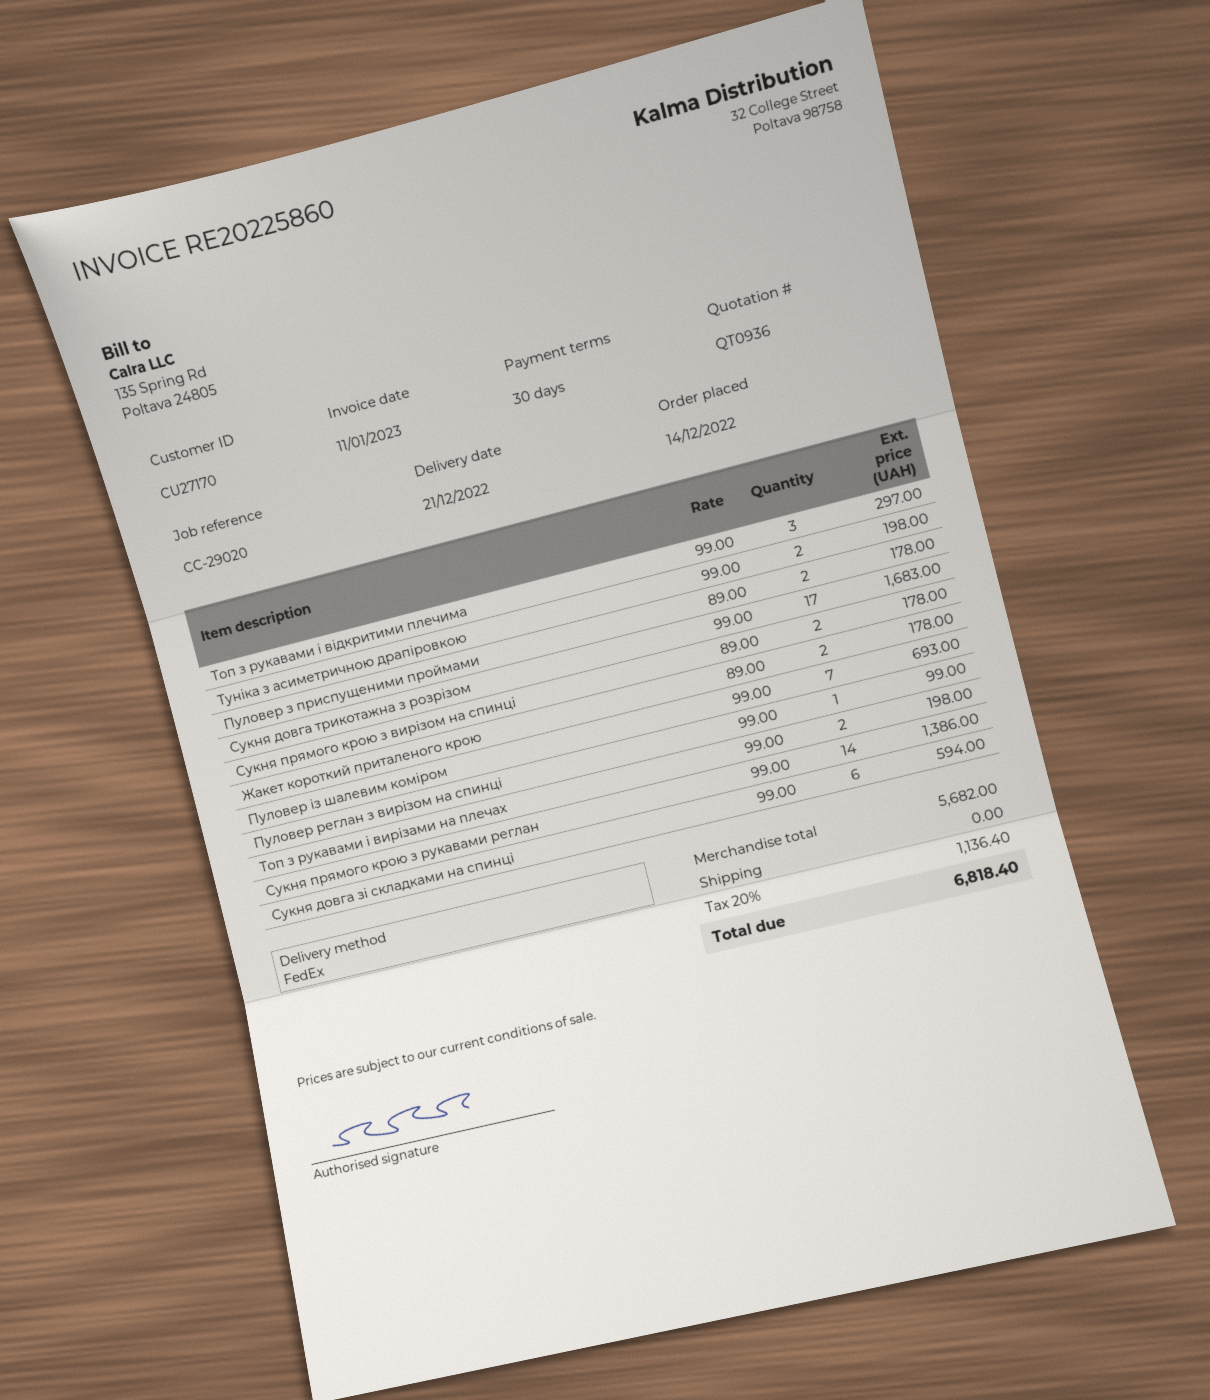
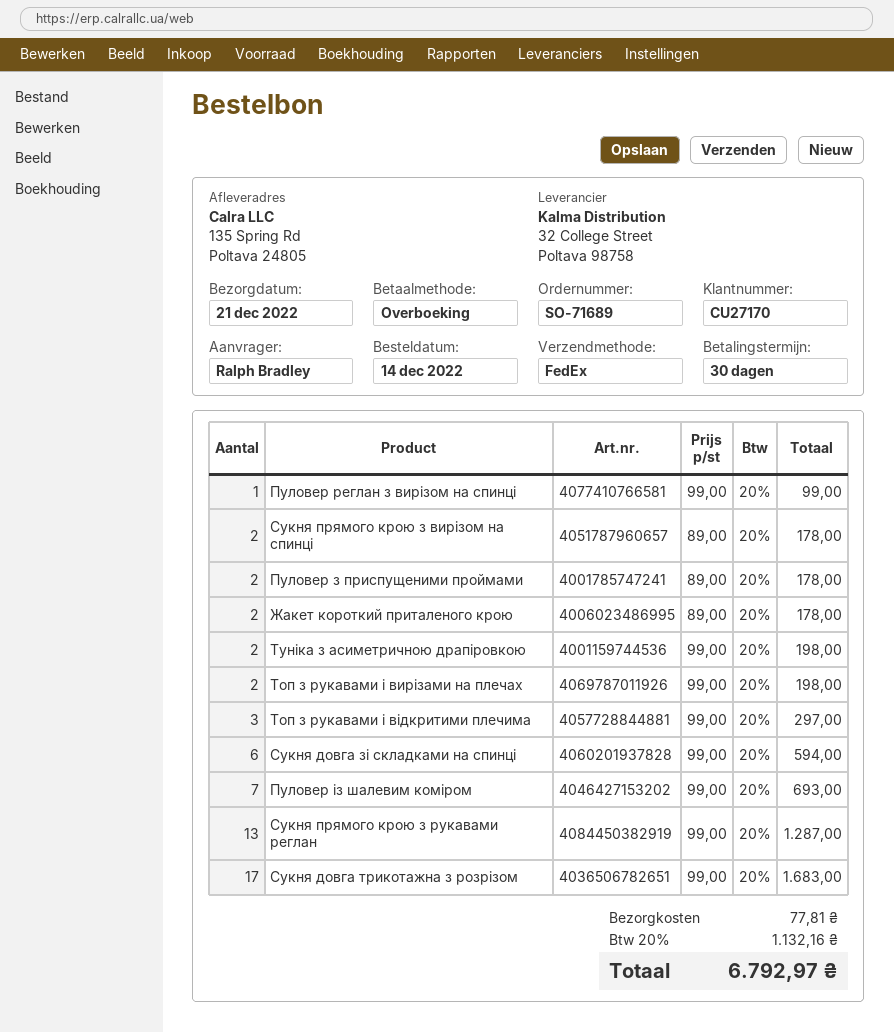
Сукня прямого крою з рукавами реглан: 14 x 99.00 = 1386.00 -> 13 x 99.00 = 1287.00
shipping: 0.00 -> 77.81
tax: 20% = 1136.40 -> 20% = 1132.16
total: 6818.40 -> 6792.97

